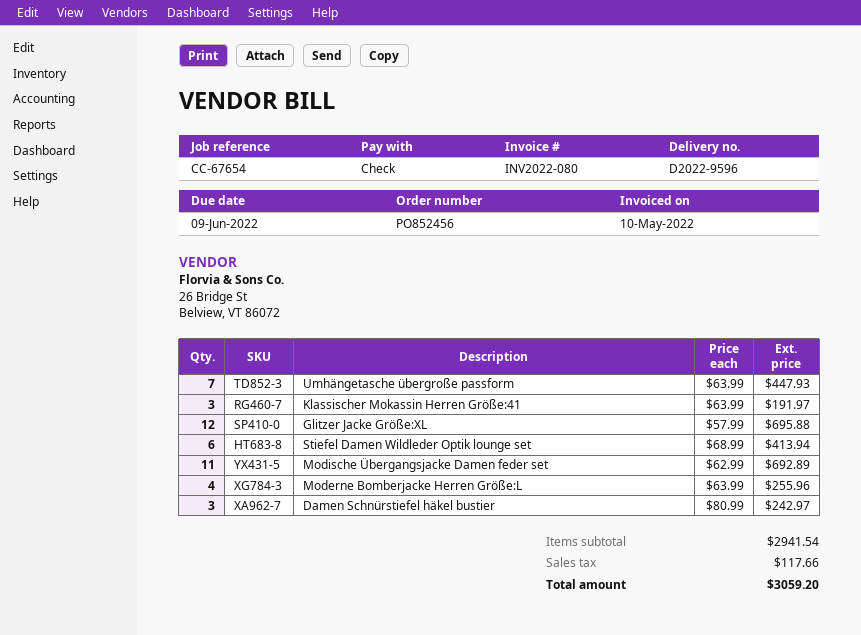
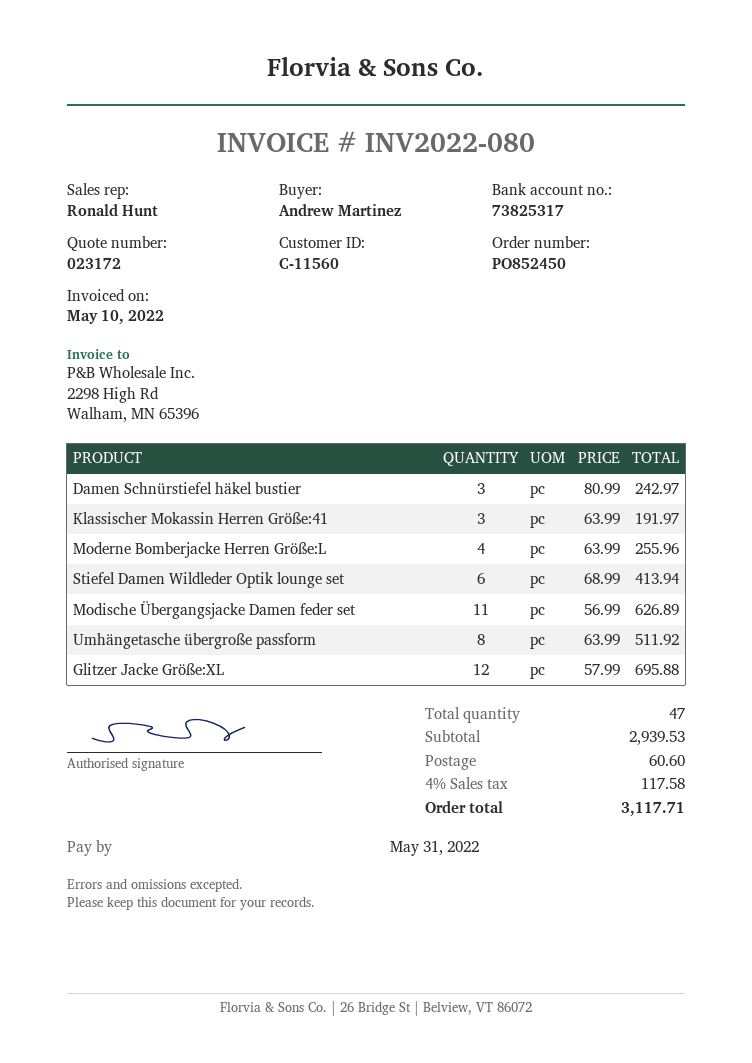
order number: PO852456 -> PO852450
due date: 2022-06-09 -> 2022-05-31
Umhängetasche übergroße passform: 7 x 63.99 = 447.93 -> 8 x 63.99 = 511.92
Modische Übergangsjacke Damen feder set: 11 x 62.99 = 692.89 -> 11 x 56.99 = 626.89
subtotal: 2941.54 -> 2939.53
shipping: none -> 60.60
tax: 117.66 -> 117.58
total: 3059.20 -> 3117.71

